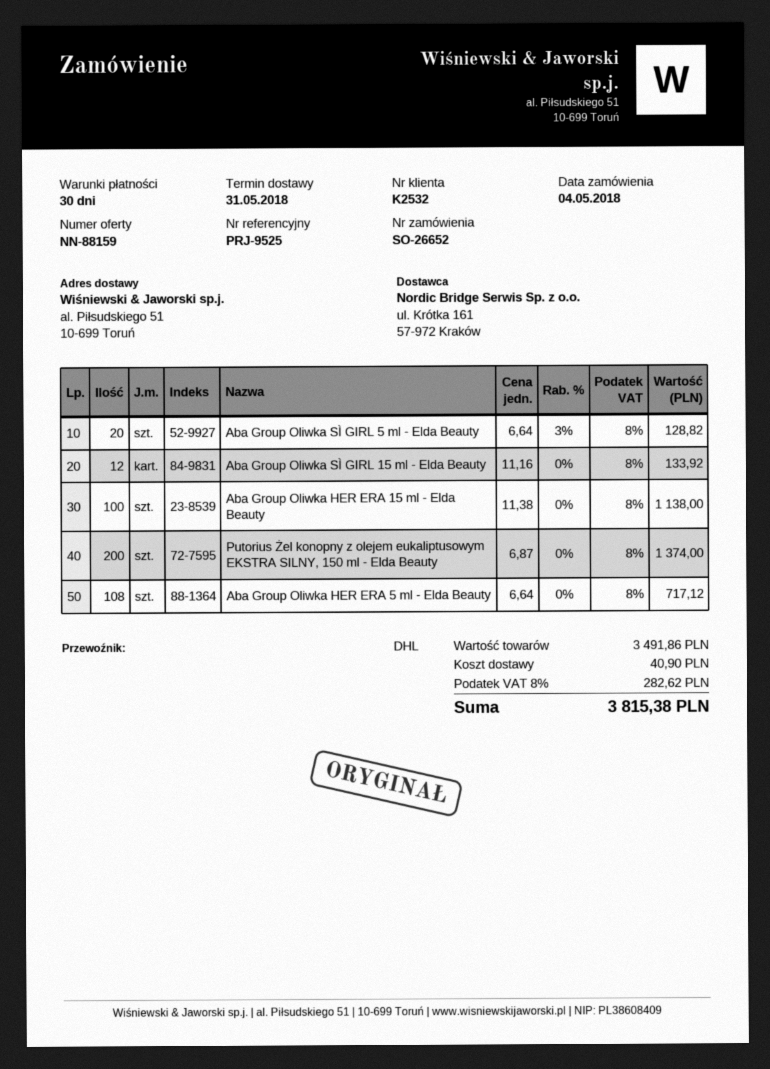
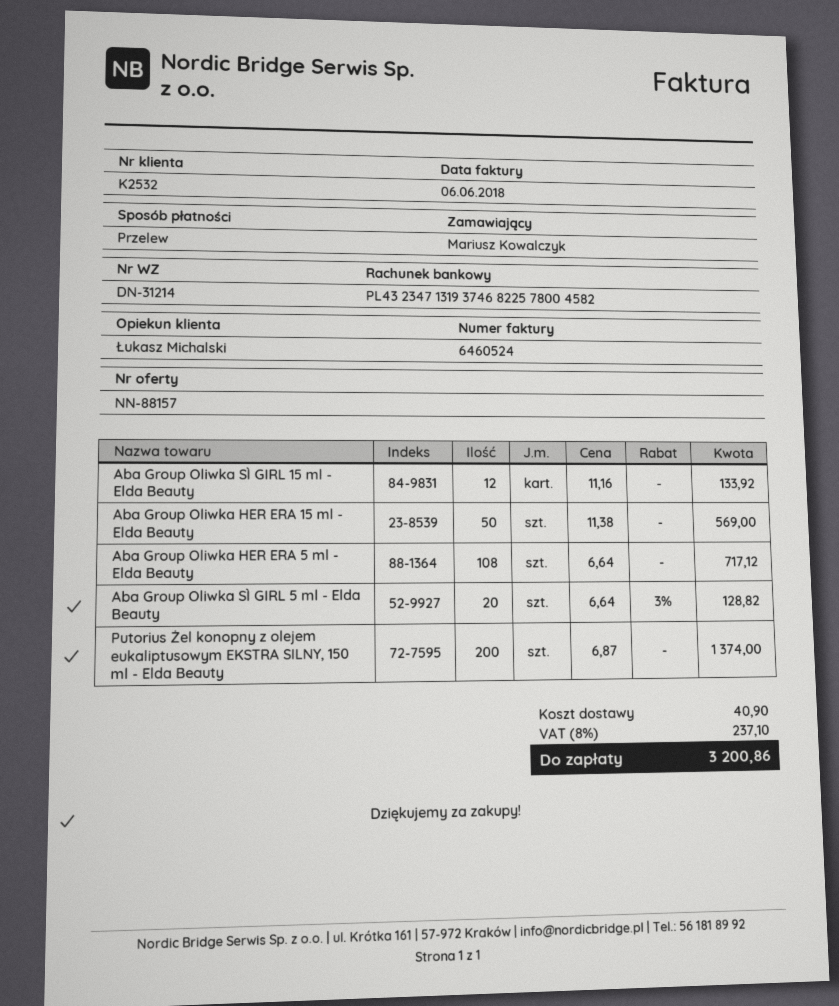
quote number: NN-88159 -> NN-88157
Aba Group Oliwka HER ERA 15 ml - Elda Beauty: 100 x 11.38 = 1138.00 -> 50 x 11.38 = 569.00
tax: 8% = 282.62 -> 8% = 237.10
total: 3815.38 -> 3200.86

